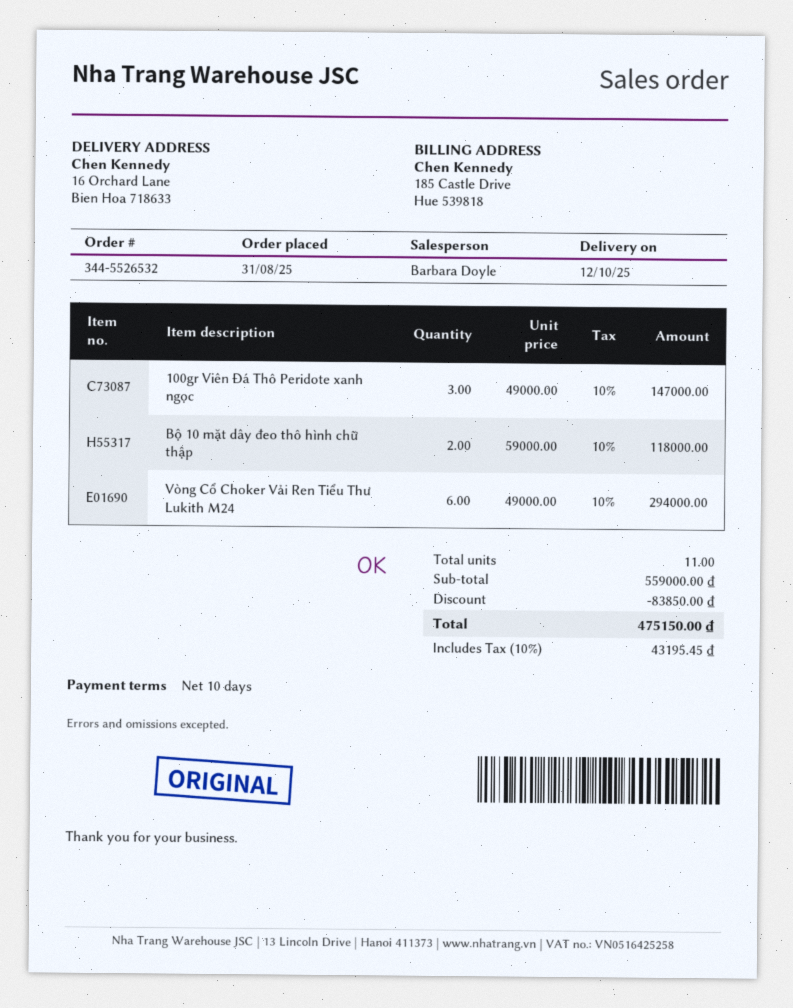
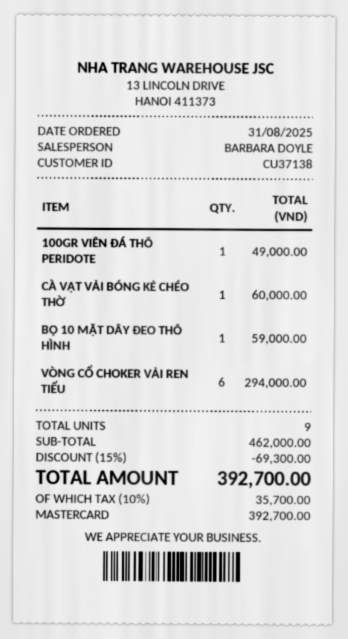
100gr Viên Đá Thô Peridote xanh ngọc: 3 for 147000.00 -> 1 for 49000.00
Bộ 10 mặt dây đeo thô hình chữ thập: 2 for 118000.00 -> 1 for 59000.00
CÀ VẠT VẢI BÓNG KẺ CHÉO THỜ: none -> 1 for 60000.00
total quantity: 11 -> 9
subtotal: 559000.00 -> 462000.00
discount: 83850.00 -> 69300.00
tax: 10% = 43195.45 -> 10% = 35700.00
total: 475150.00 -> 392700.00

